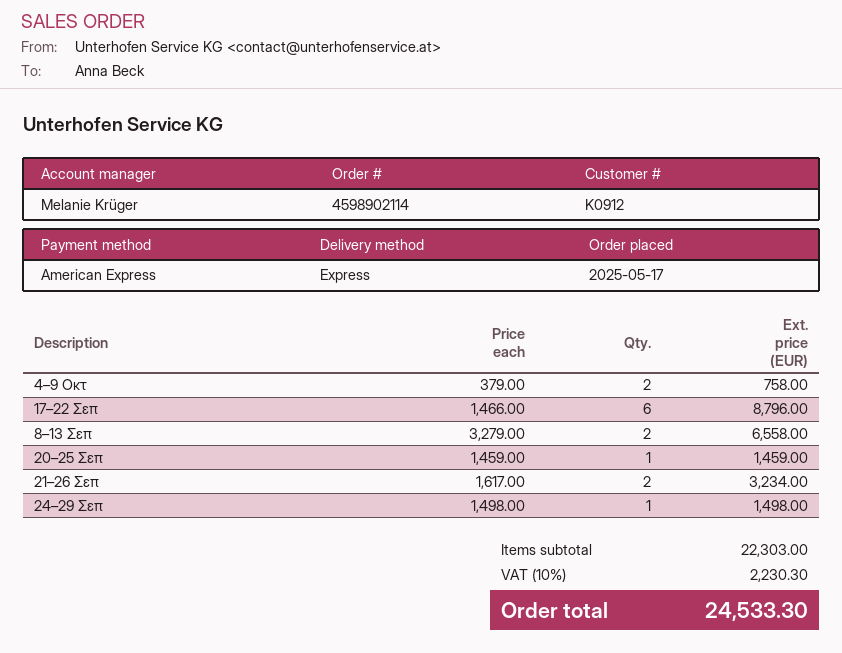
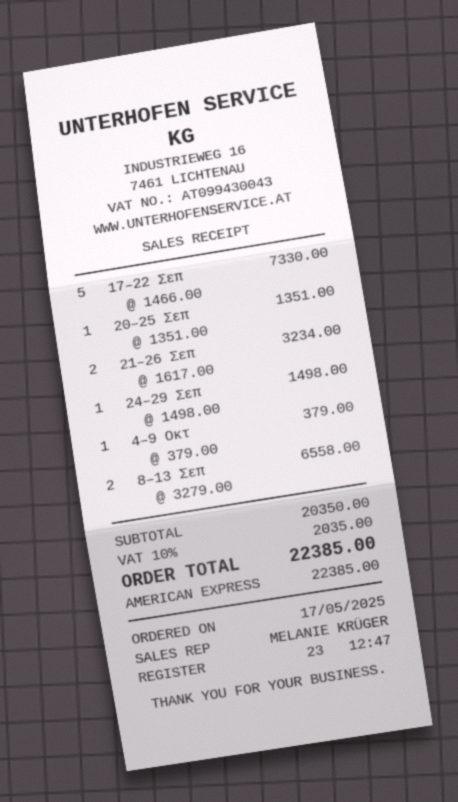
4–9 Οκτ: 2 x 379.00 = 758.00 -> 1 x 379.00 = 379.00
17–22 Σεπ: 6 x 1466.00 = 8796.00 -> 5 x 1466.00 = 7330.00
20–25 Σεπ: 1 x 1459.00 = 1459.00 -> 1 x 1351.00 = 1351.00
subtotal: 22303.00 -> 20350.00
tax: 10% = 2230.30 -> 10% = 2035.00
total: 24533.30 -> 22385.00

